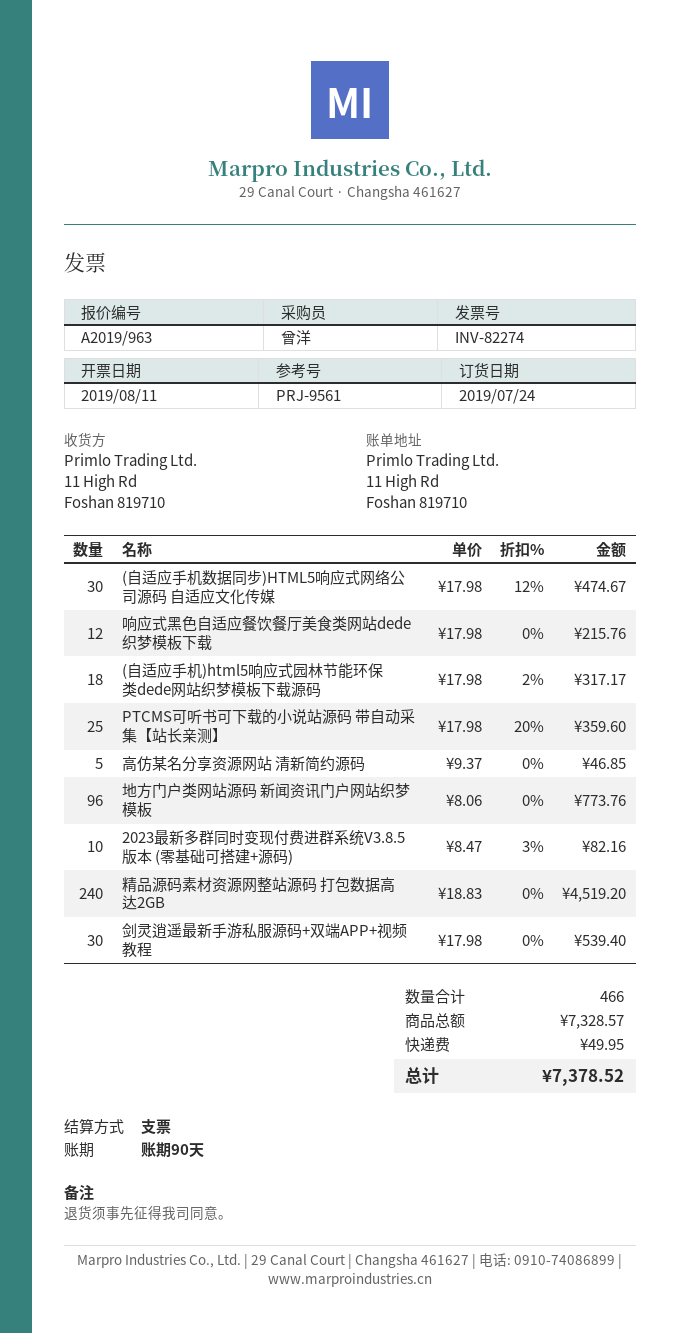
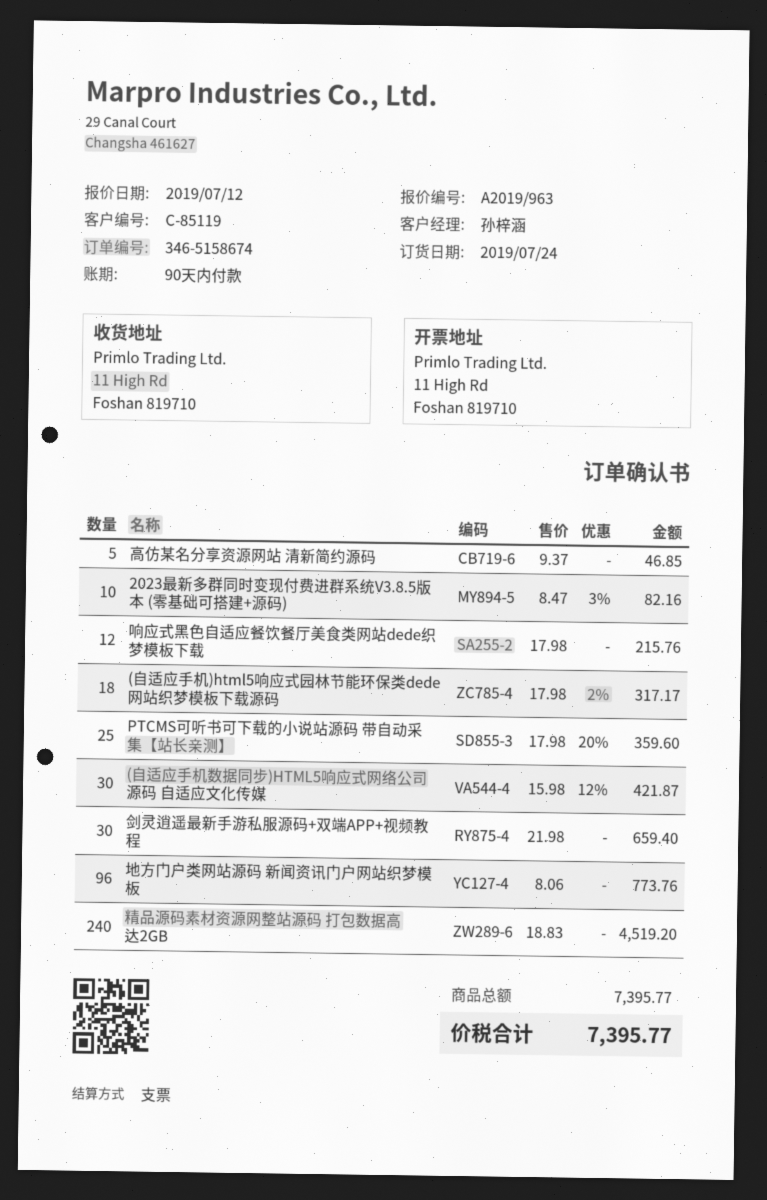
(自适应手机数据同步)HTML5响应式网络公司源码 自适应文化传媒: 30 x 17.98 - 12% = 474.67 -> 30 x 15.98 - 12% = 421.87
剑灵逍遥最新手游私服源码+双端APP+视频教程: 30 x 17.98 = 539.40 -> 30 x 21.98 = 659.40
subtotal: 7328.57 -> 7395.77
shipping: 49.95 -> none
total: 7378.52 -> 7395.77

